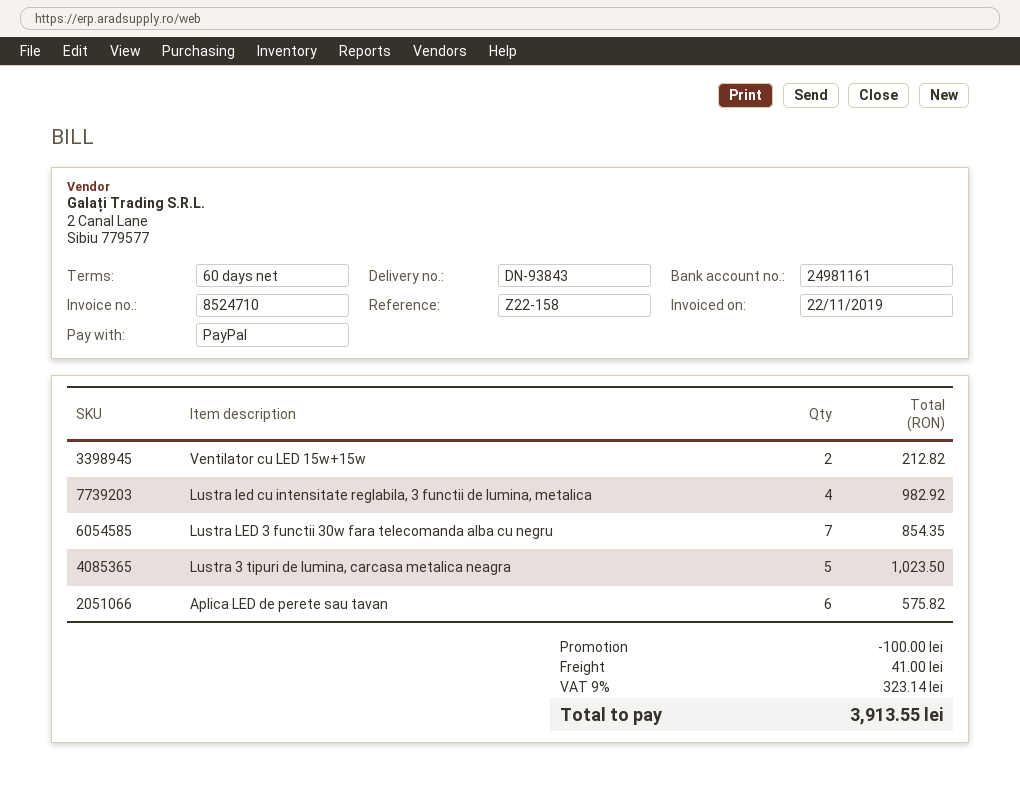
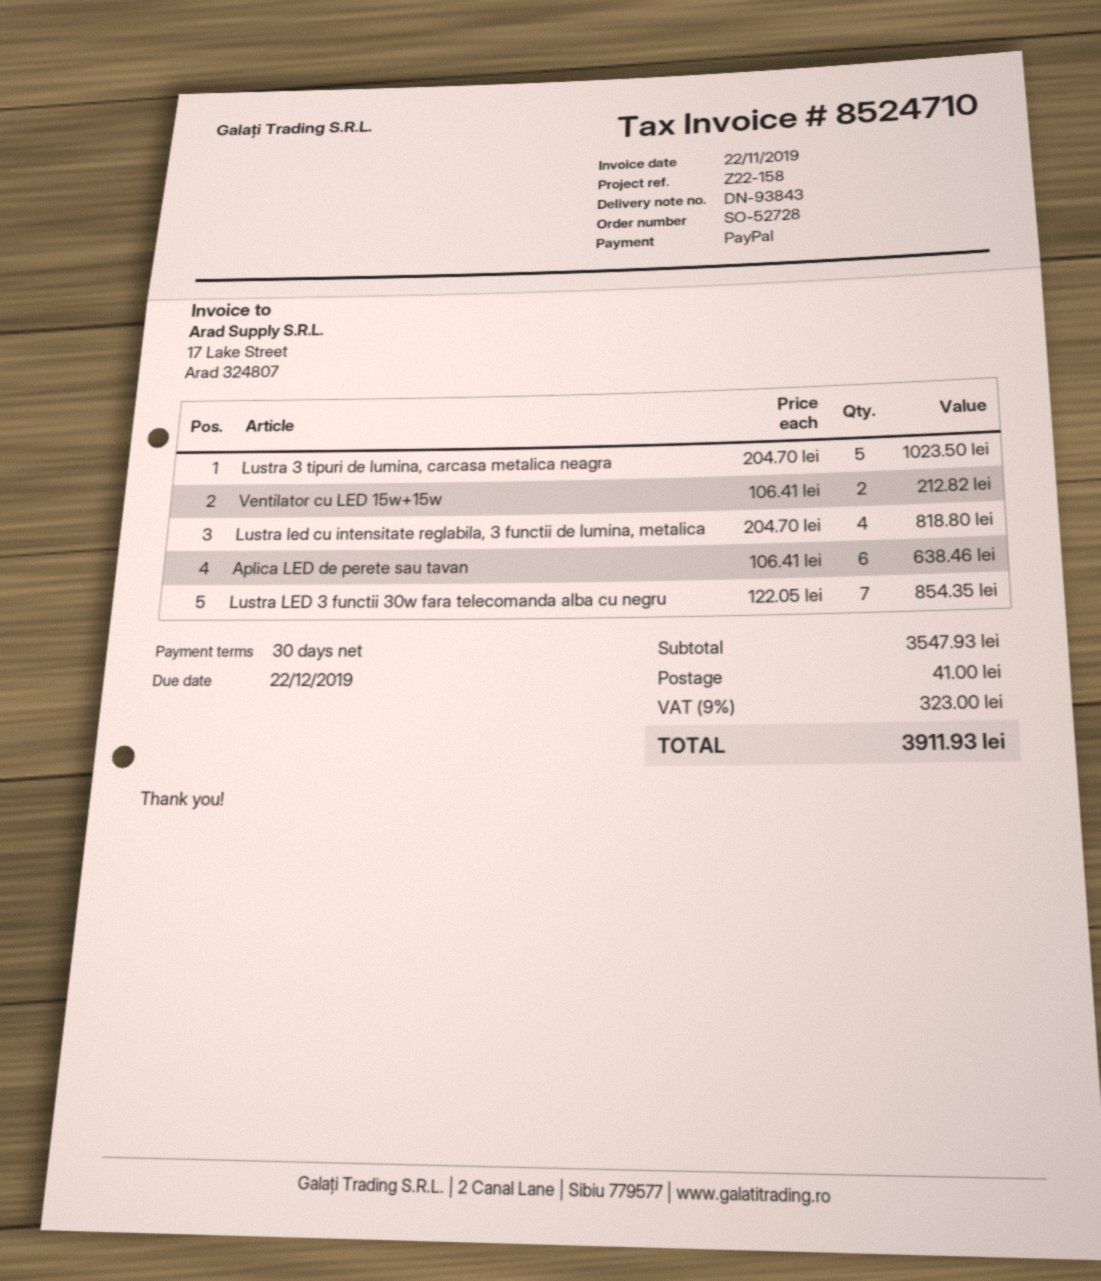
payment terms: 60 days -> 30 days
Lustra led cu intensitate reglabila, 3 functii de lumina, metalica: 4 for 982.92 -> 4 for 818.80
Aplica LED de perete sau tavan: 6 for 575.82 -> 6 for 638.46
discount: 100.00 -> none
tax: 9% = 323.14 -> 9% = 323.00
total: 3913.55 -> 3911.93

